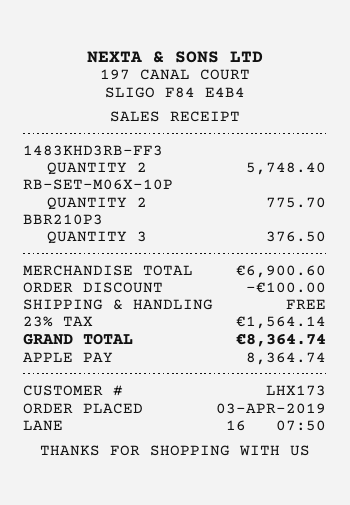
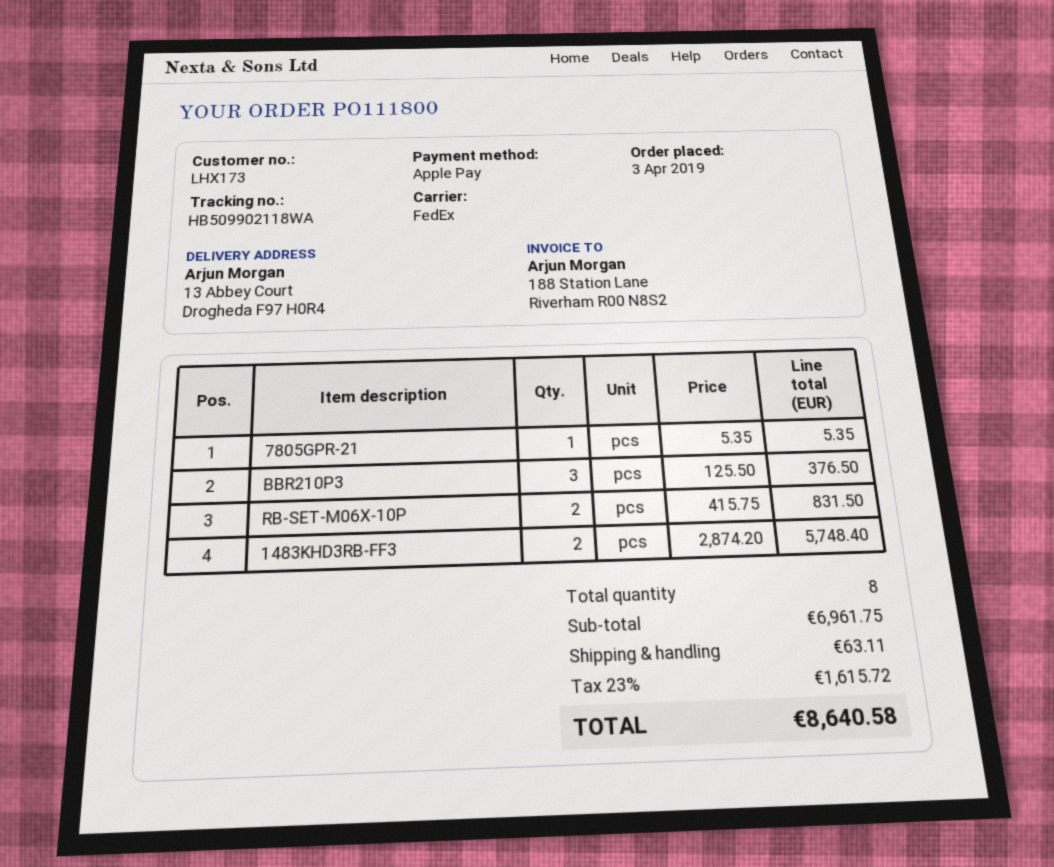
RB-SET-M06X-10P: 2 for 775.70 -> 2 for 831.50
7805GPR-21: none -> 1 for 5.35
subtotal: 6900.60 -> 6961.75
discount: 100.00 -> none
shipping: 0.00 -> 63.11
tax: 23% = 1564.14 -> 23% = 1615.72
total: 8364.74 -> 8640.58

